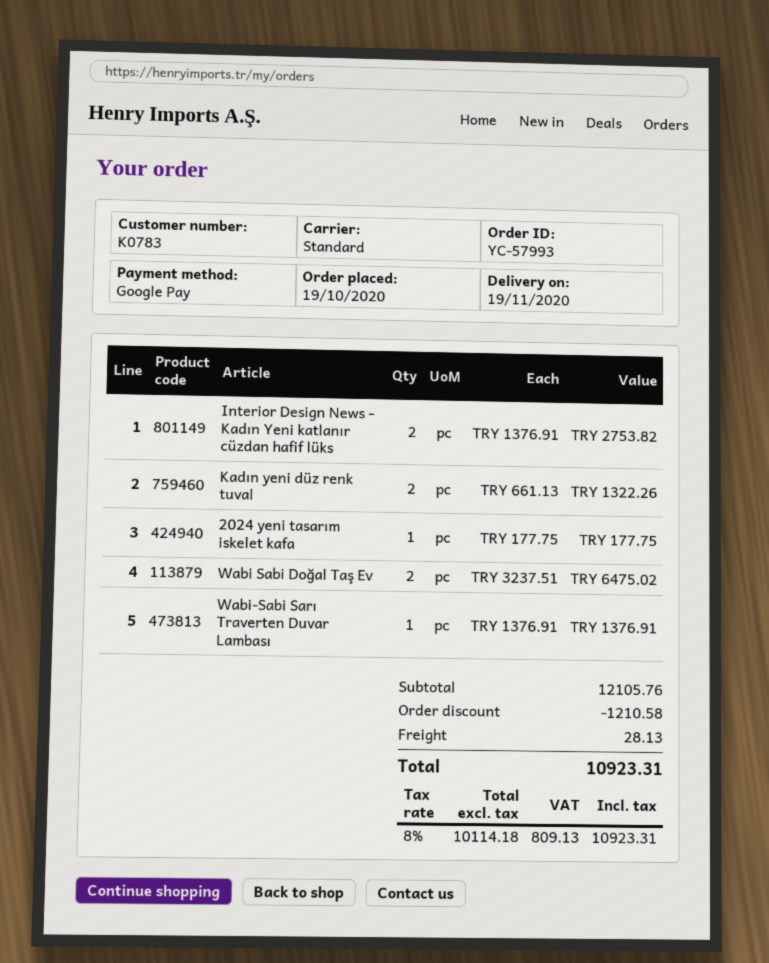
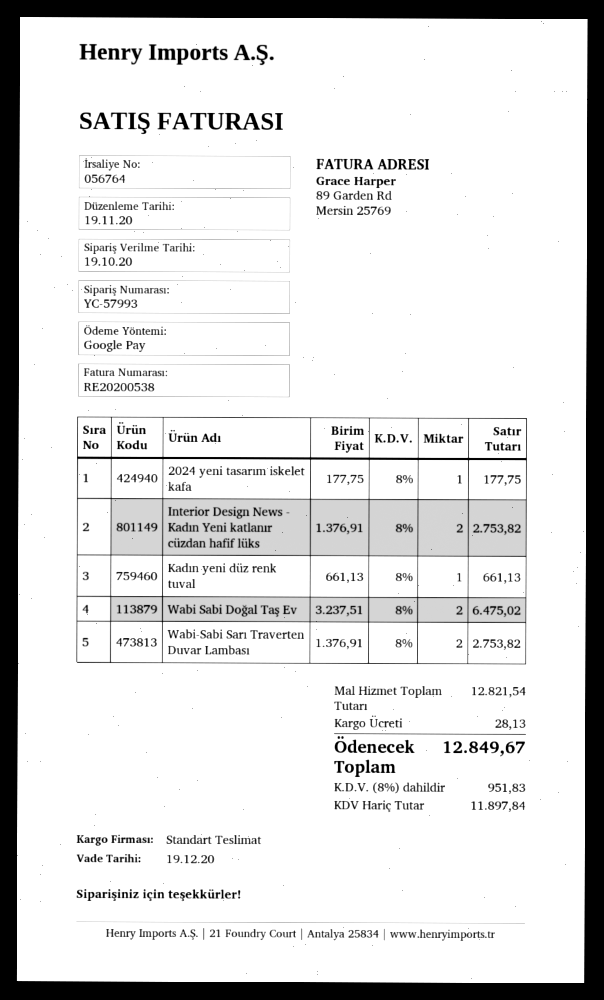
Kadın yeni düz renk tuval: 2 x 661.13 = 1322.26 -> 1 x 661.13 = 661.13
Wabi-Sabi Sarı Traverten Duvar Lambası: 1 x 1376.91 = 1376.91 -> 2 x 1376.91 = 2753.82
subtotal: 12105.76 -> 12821.54
discount: 1210.58 -> none
net: 10114.18 -> 11897.84
tax: 8% = 809.13 -> 8% = 951.83
total: 10923.31 -> 12849.67

